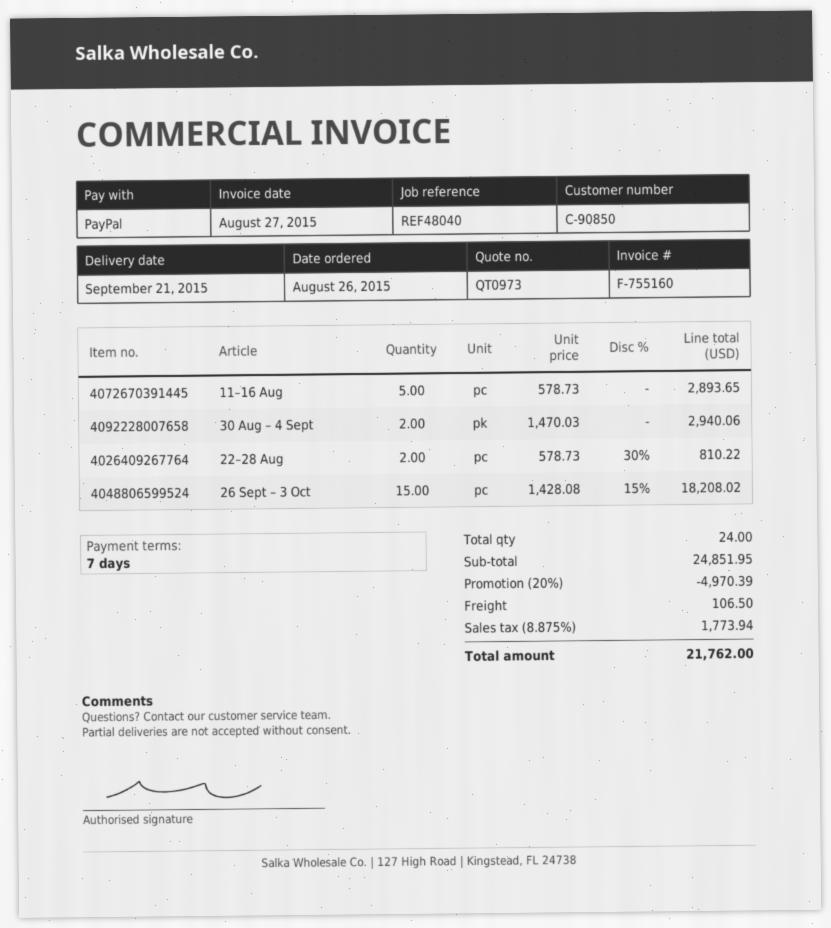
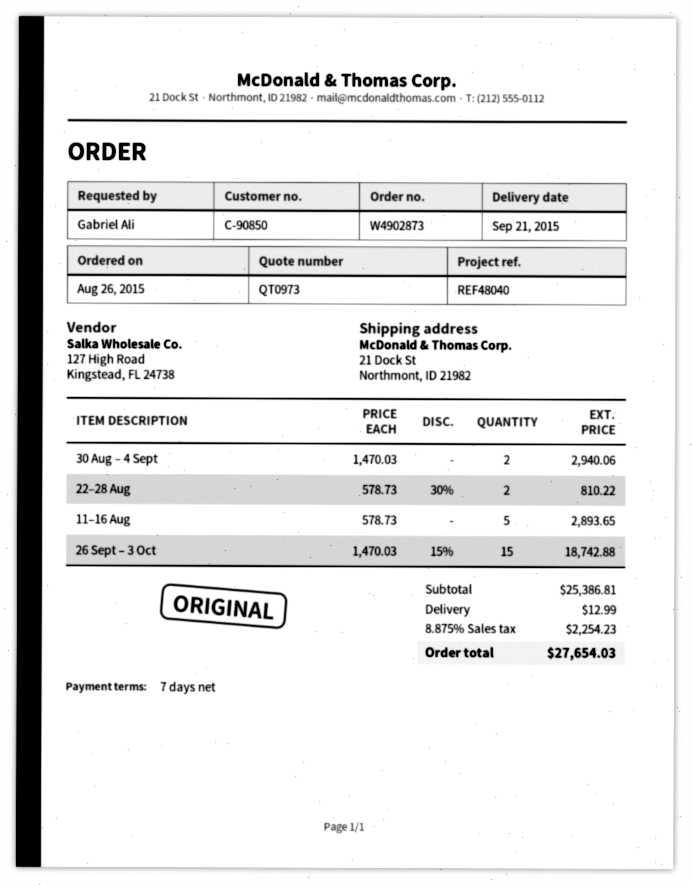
26 Sept – 3 Oct: 15 x 1428.08 - 15% = 18208.02 -> 15 x 1470.03 - 15% = 18742.88
subtotal: 24851.95 -> 25386.81
discount: 20% = 4970.39 -> none
shipping: 106.50 -> 12.99
tax: 8.875% = 1773.94 -> 8.875% = 2254.23
total: 21762.00 -> 27654.03

